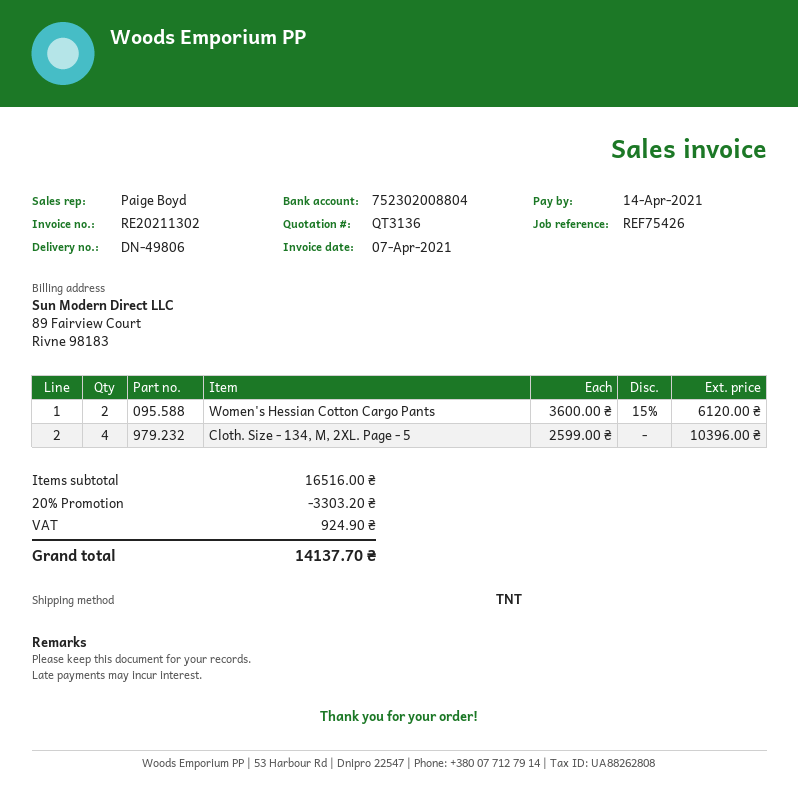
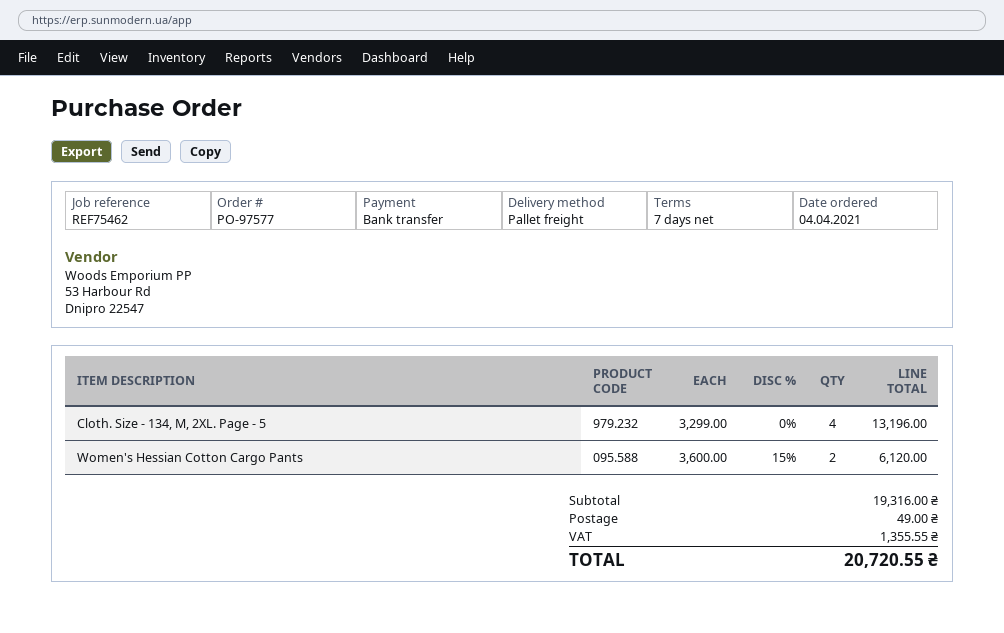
reference: REF75426 -> REF75462
shipping method: TNT -> pallet freight
Cloth. Size - 134, M, 2XL. Page - 5: 4 x 2599.00 = 10396.00 -> 4 x 3299.00 = 13196.00
subtotal: 16516.00 -> 19316.00
discount: 20% = 3303.20 -> none
shipping: none -> 49.00
tax: 924.90 -> 1355.55
total: 14137.70 -> 20720.55

